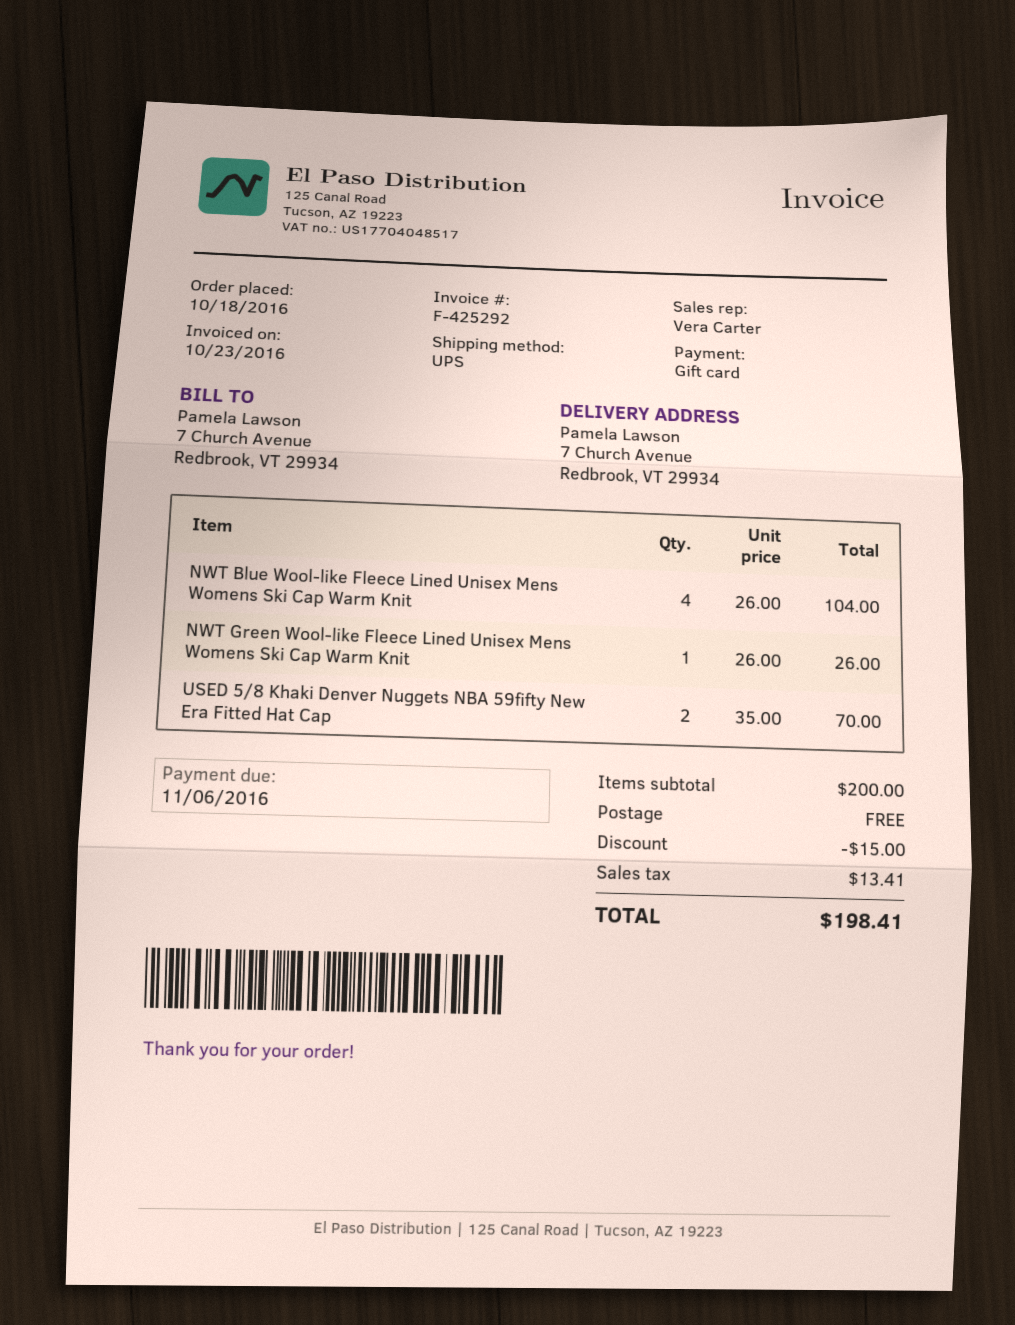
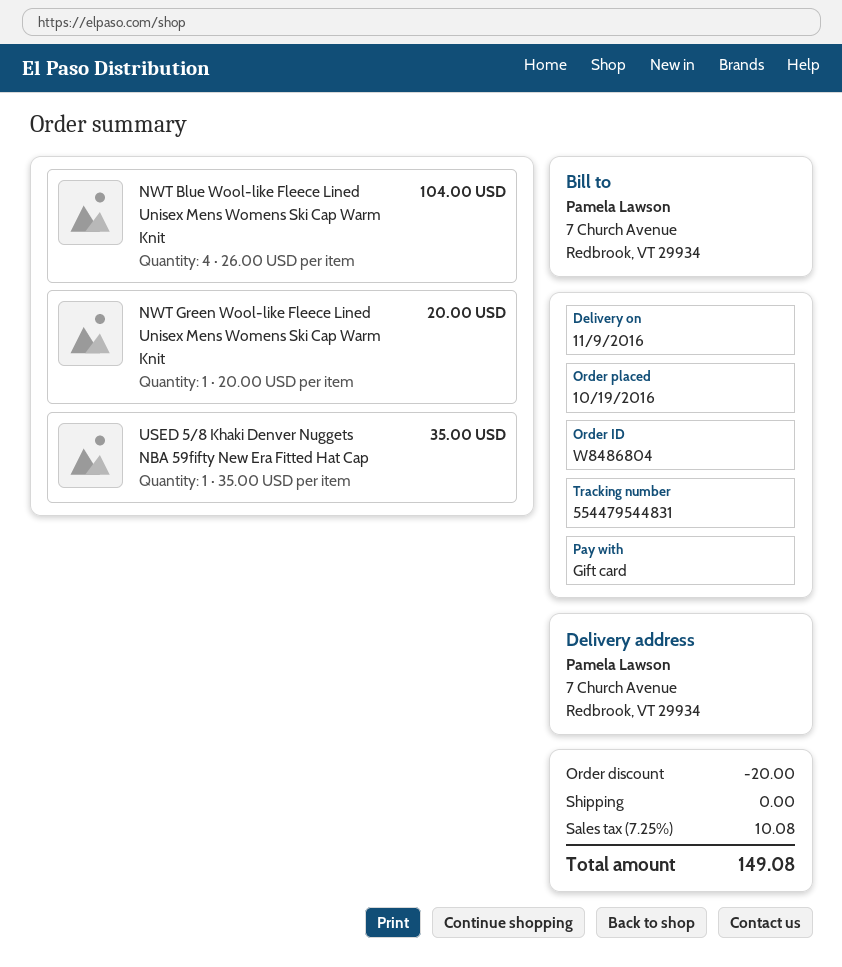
order date: 2016-10-18 -> 2016-10-19
NWT Green Wool-like Fleece Lined Unisex Mens Womens Ski Cap Warm Knit: 1 x 26.00 = 26.00 -> 1 x 20.00 = 20.00
USED 5/8 Khaki Denver Nuggets NBA 59fifty New Era Fitted Hat Cap: 2 x 35.00 = 70.00 -> 1 x 35.00 = 35.00
discount: 15.00 -> 20.00
tax: 13.41 -> 10.08
total: 198.41 -> 149.08

